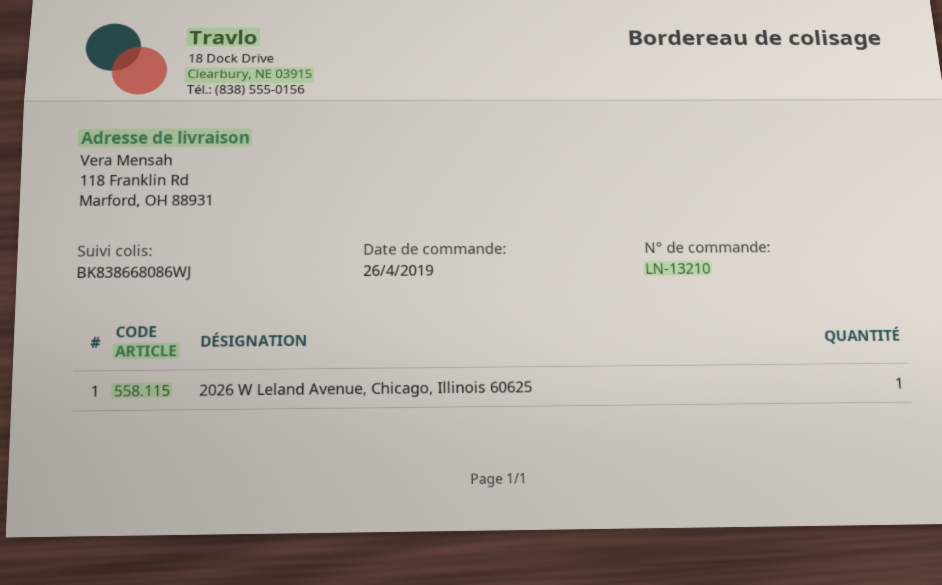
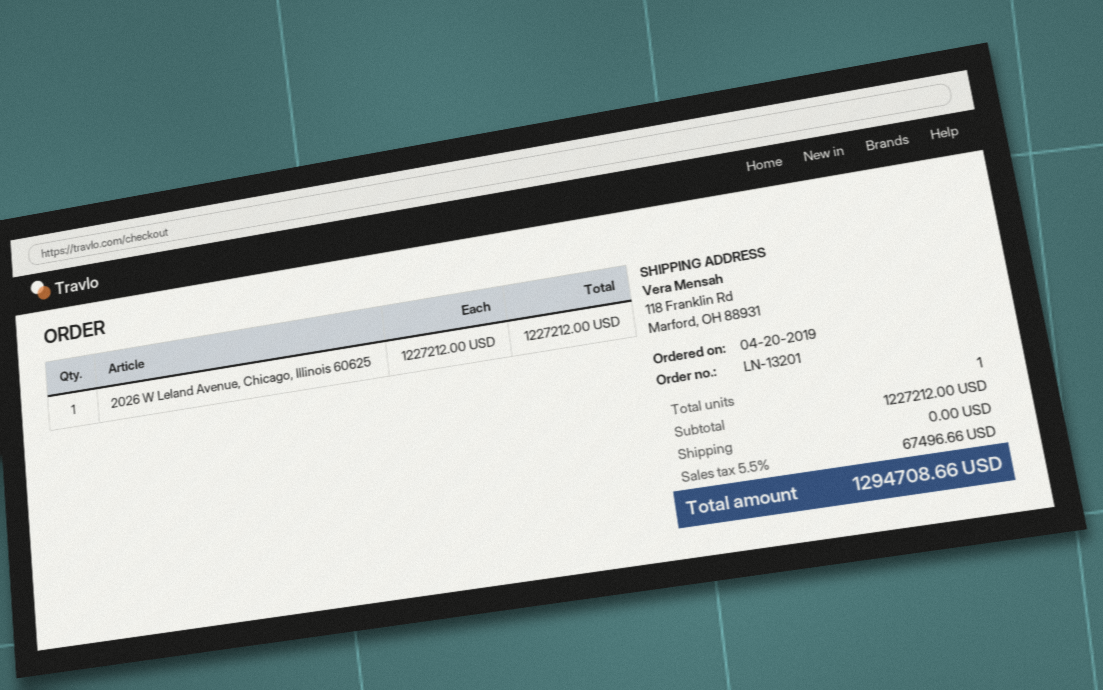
order number: LN-13210 -> LN-13201
order date: 2019-04-26 -> 2019-04-20

